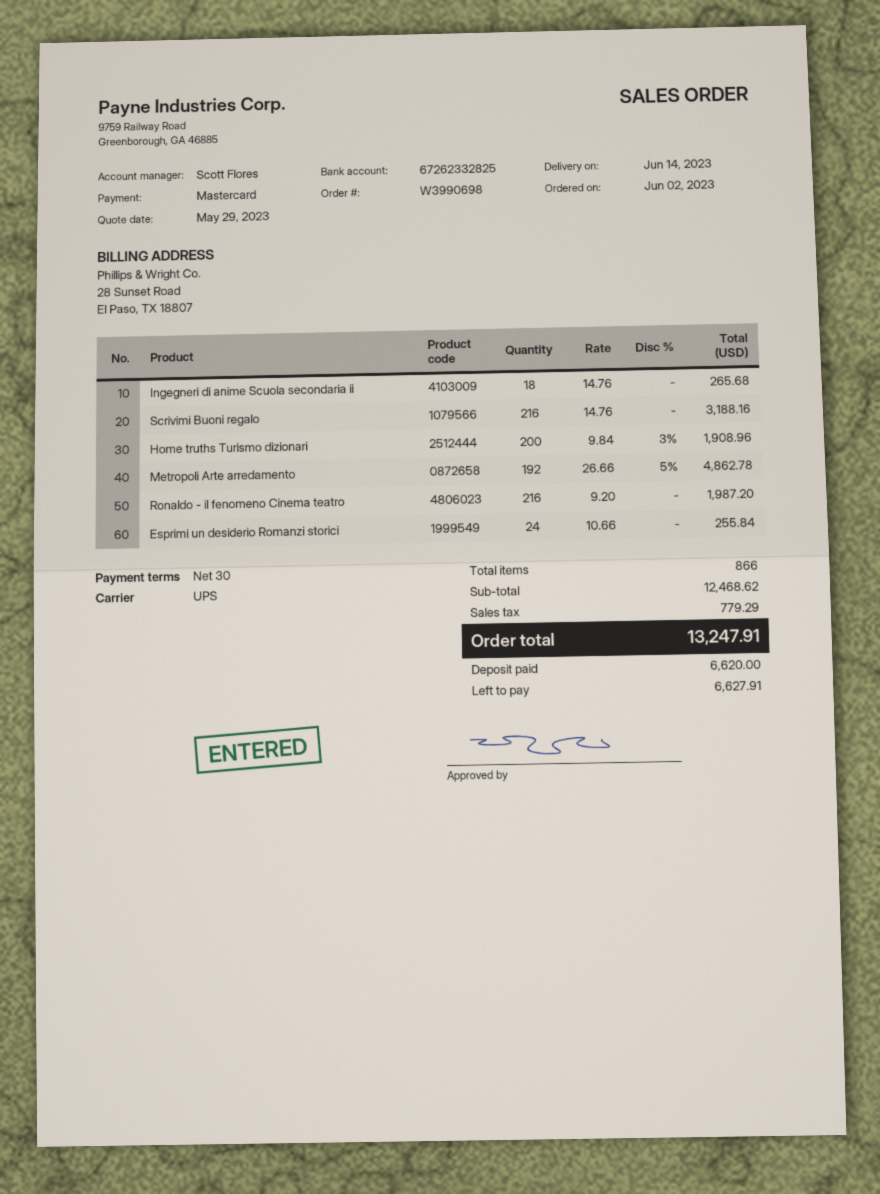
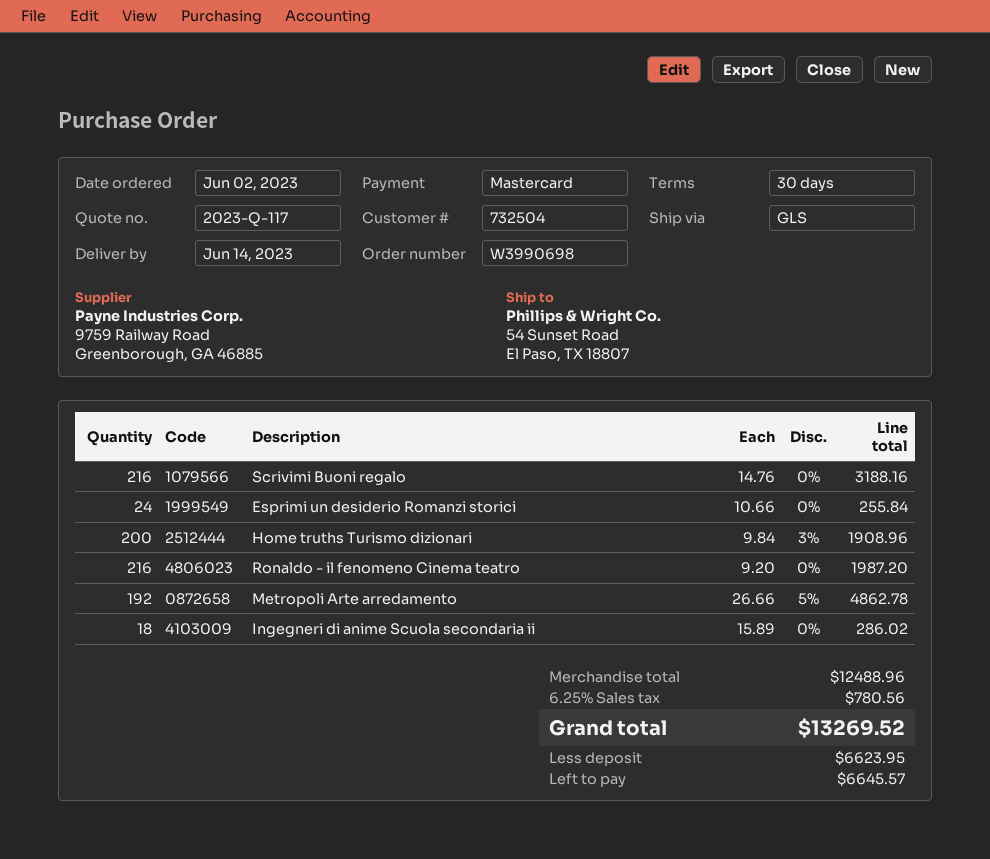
shipping method: UPS -> GLS
Ingegneri di anime Scuola secondaria ii: 18 x 14.76 = 265.68 -> 18 x 15.89 = 286.02
subtotal: 12468.62 -> 12488.96
tax: 779.29 -> 780.56
total: 13247.91 -> 13269.52
deposit: 6620.00 -> 6623.95
balance: 6627.91 -> 6645.57

